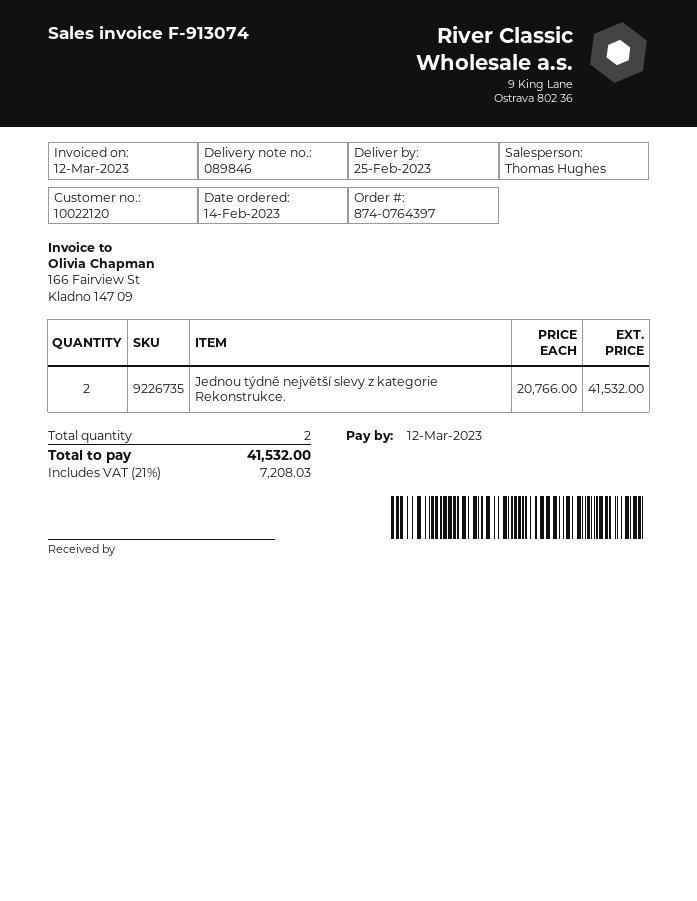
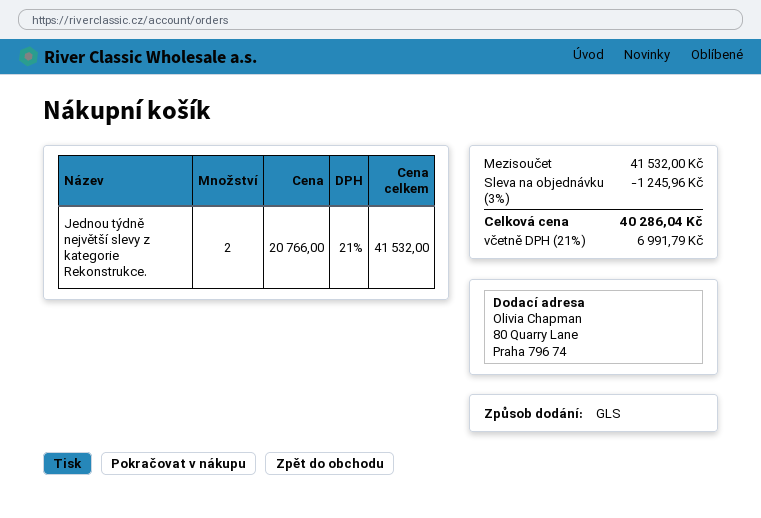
discount: none -> 3% = 1245.96
tax: 21% = 7208.03 -> 21% = 6991.79
total: 41532.00 -> 40286.04

